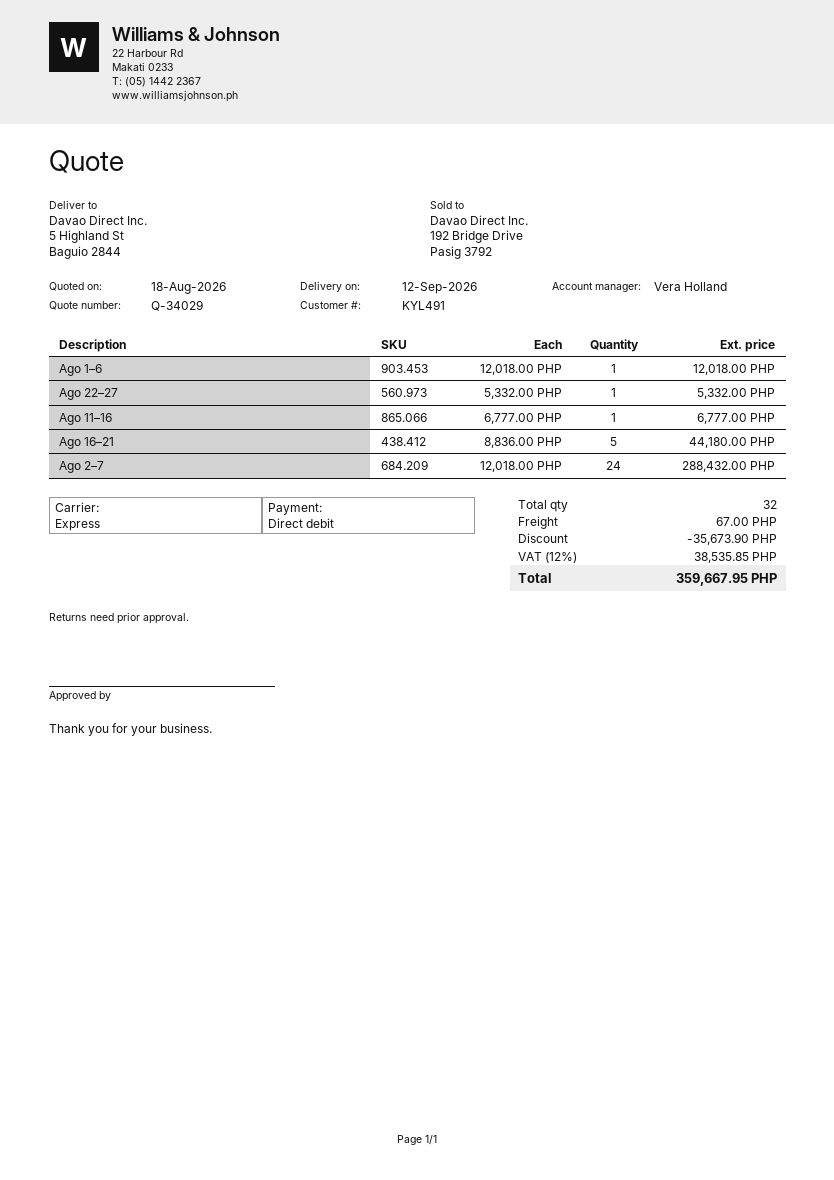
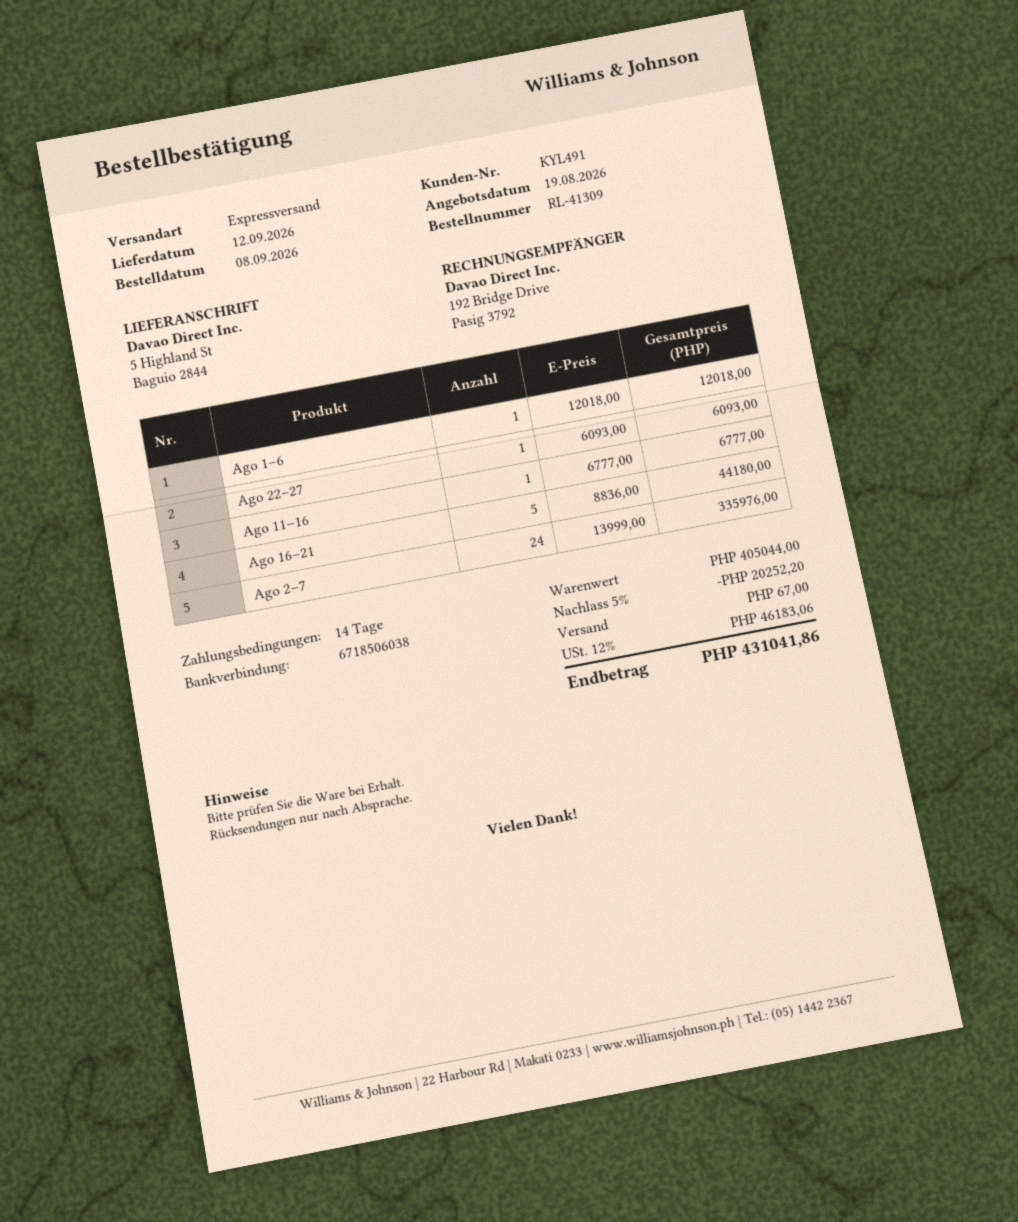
quote date: 2026-08-18 -> 2026-08-19
Ago 22–27: 1 x 5332.00 = 5332.00 -> 1 x 6093.00 = 6093.00
Ago 2–7: 24 x 12018.00 = 288432.00 -> 24 x 13999.00 = 335976.00
discount: 35673.90 -> 20252.20
tax: 12% = 38535.85 -> 12% = 46183.06
total: 359667.95 -> 431041.86

